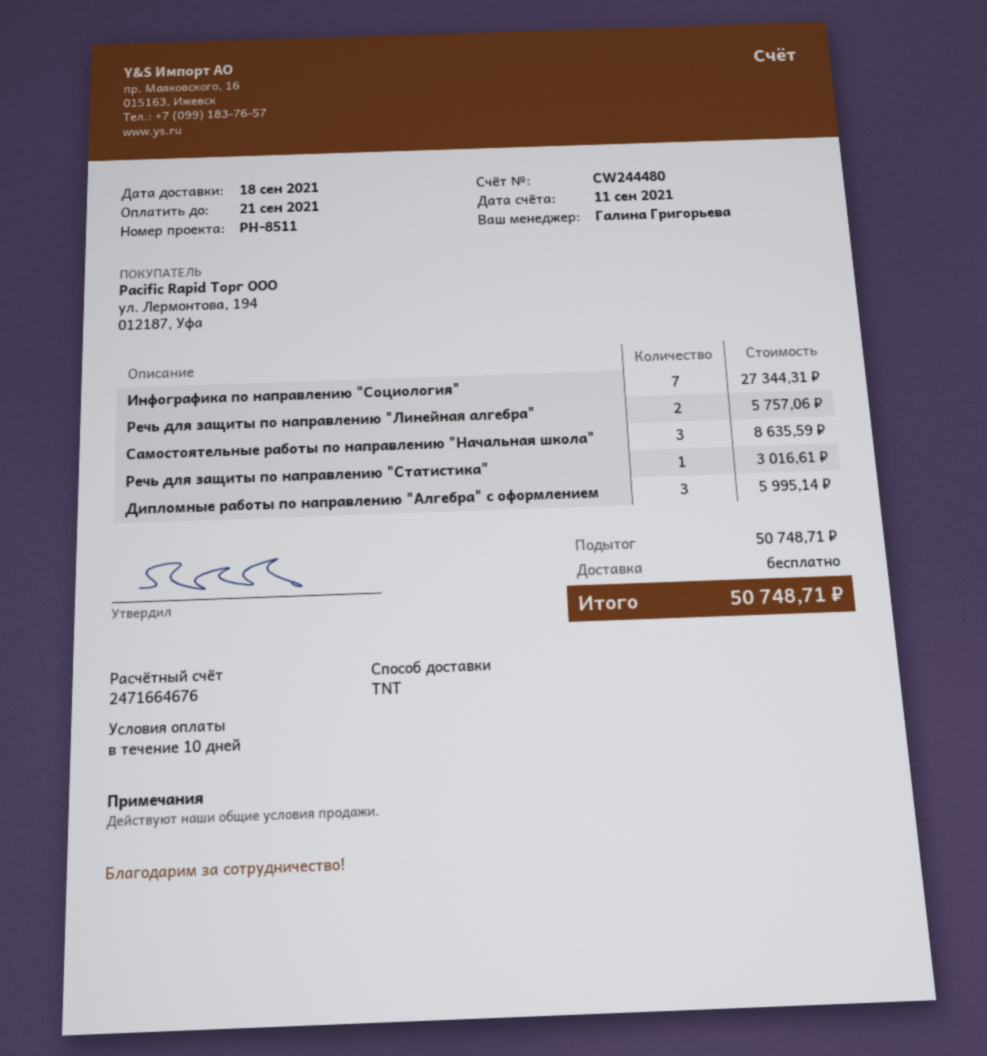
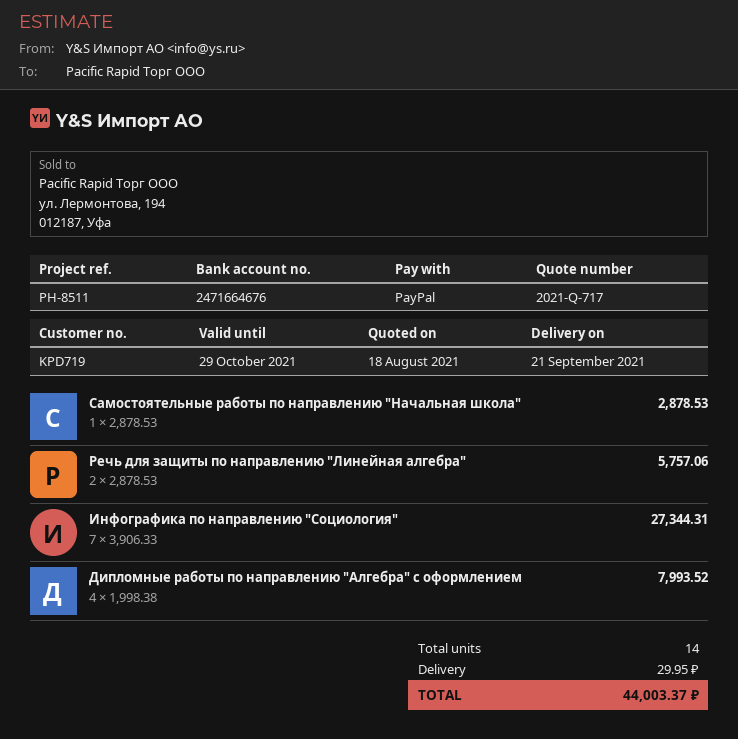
delivery date: 2021-09-18 -> 2021-09-21
Самостоятельные работы по направлению "Начальная школа": 3 for 8635.59 -> 1 for 2878.53
Речь для защиты по направлению "Статистика": 1 for 3016.61 -> none
Дипломные работы по направлению "Алгебра" с оформлением: 3 for 5995.14 -> 4 for 7993.52
shipping: 0.00 -> 29.95
total: 50748.71 -> 44003.37

